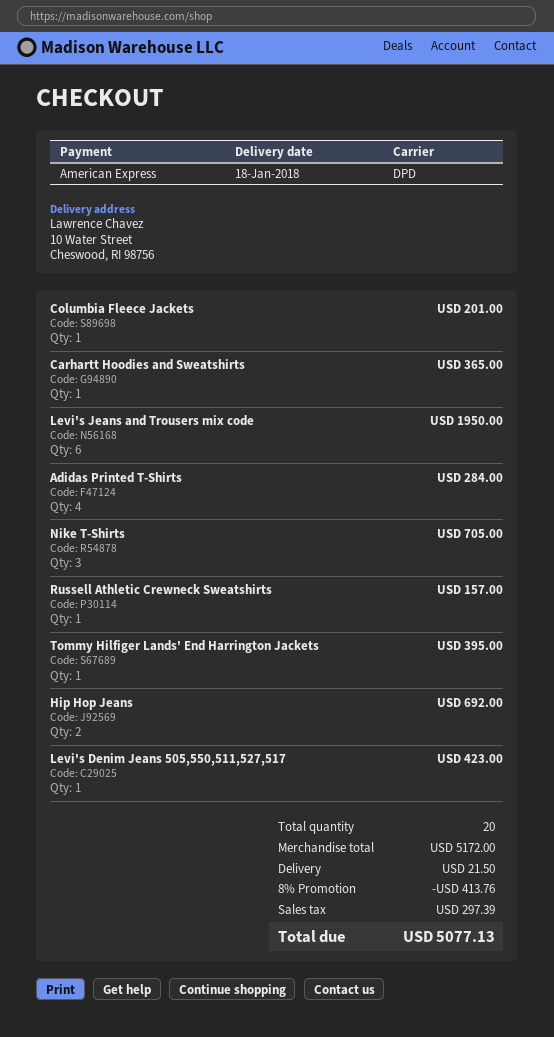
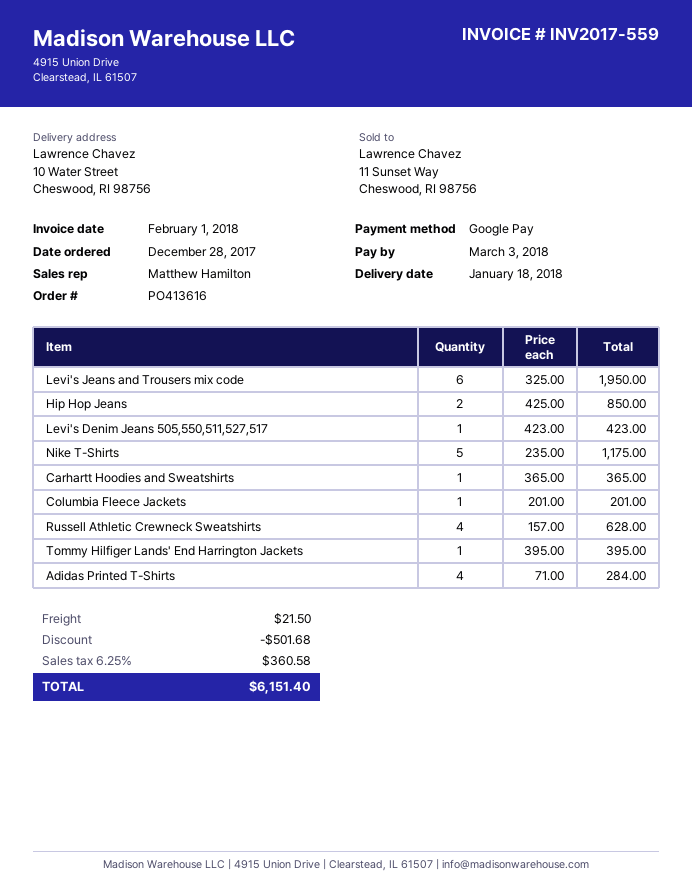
payment method: American Express -> Google Pay
Nike T-Shirts: 3 for 705.00 -> 5 for 1175.00
Russell Athletic Crewneck Sweatshirts: 1 for 157.00 -> 4 for 628.00
Hip Hop Jeans: 2 for 692.00 -> 2 for 850.00
discount: 413.76 -> 501.68
tax: 297.39 -> 360.58
total: 5077.13 -> 6151.40

